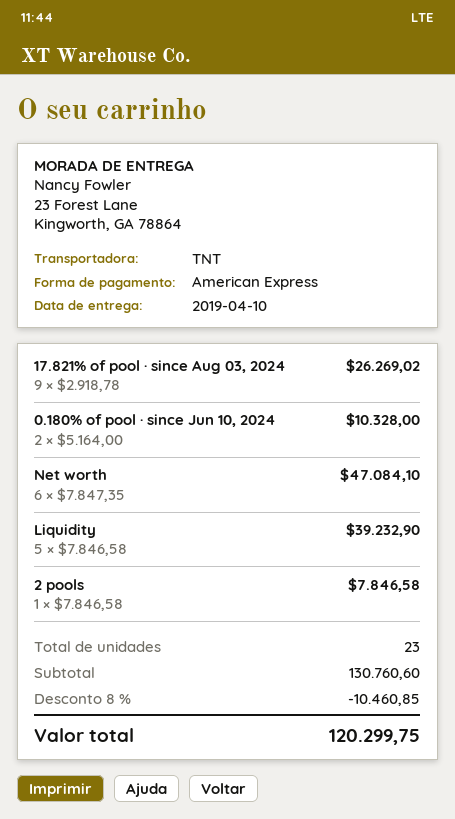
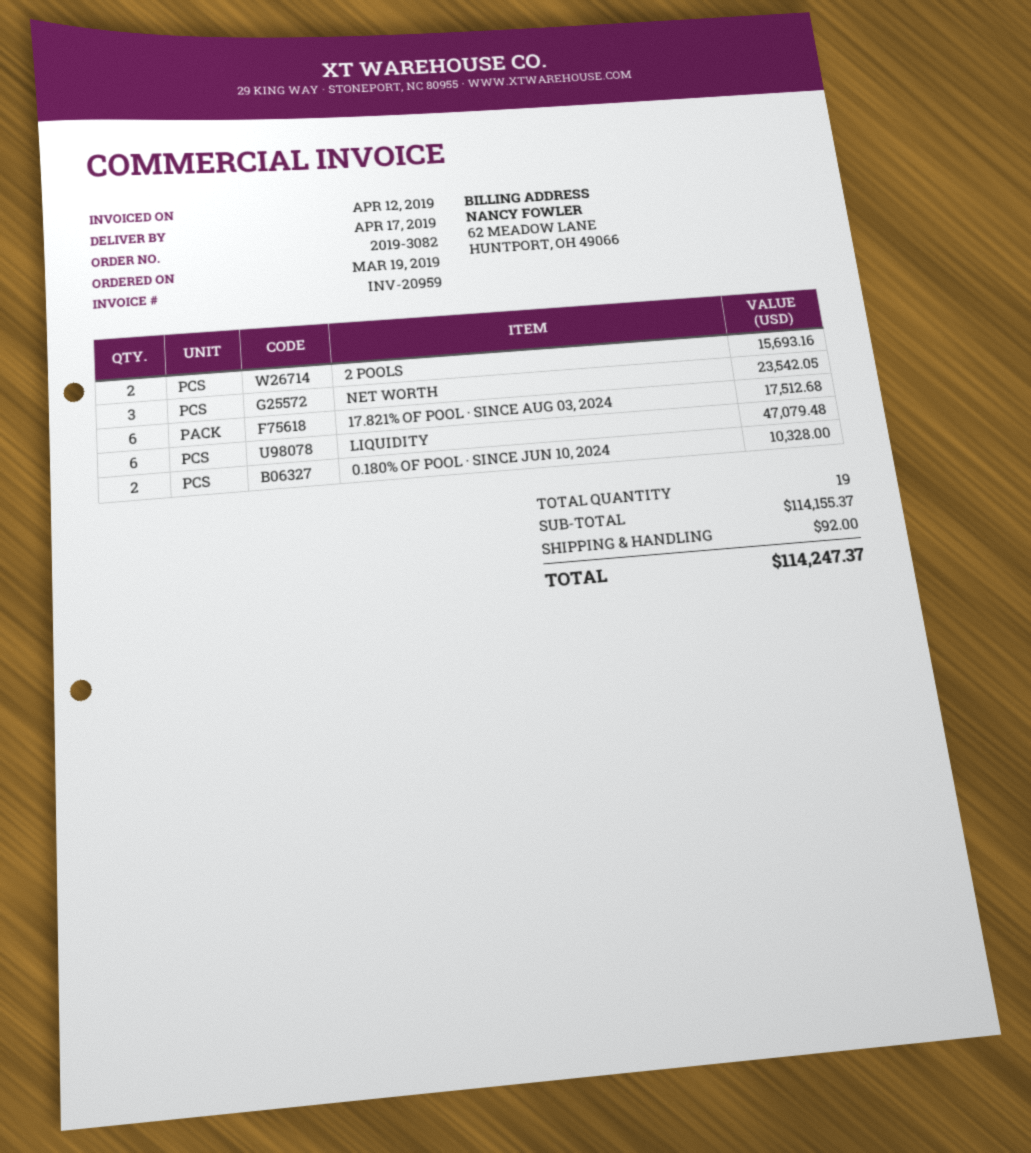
delivery date: 2019-04-10 -> 2019-04-17
17.821% of pool · since Aug 03, 2024: 9 for 26269.02 -> 6 for 17512.68
Net worth: 6 for 47084.10 -> 3 for 23542.05
Liquidity: 5 for 39232.90 -> 6 for 47079.48
2 pools: 1 for 7846.58 -> 2 for 15693.16
total quantity: 23 -> 19
subtotal: 130760.60 -> 114155.37
discount: 8% = 10460.85 -> none
shipping: none -> 92.00
total: 120299.75 -> 114247.37

